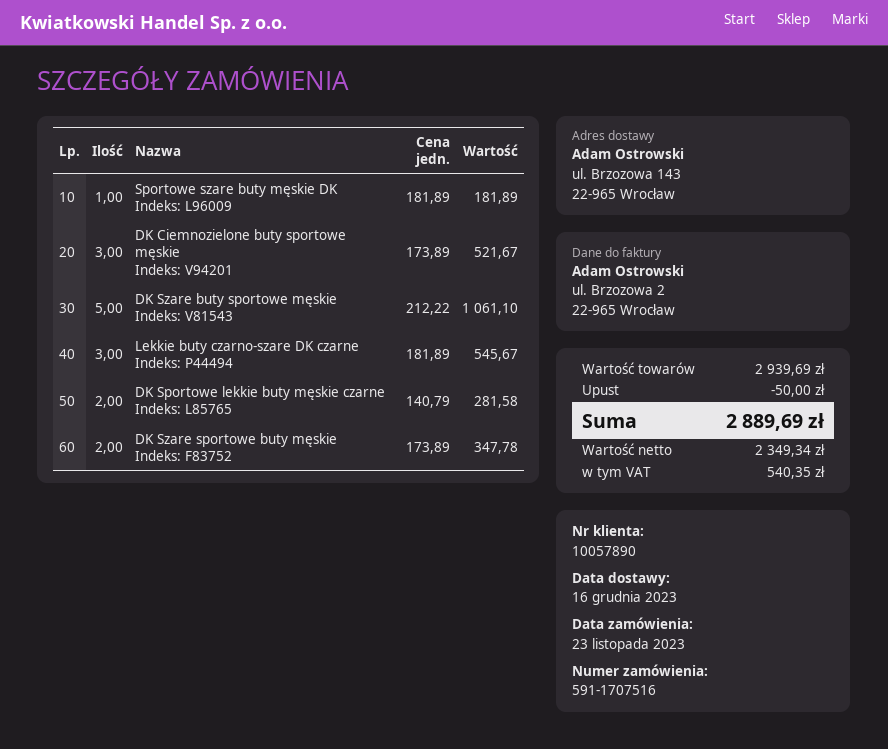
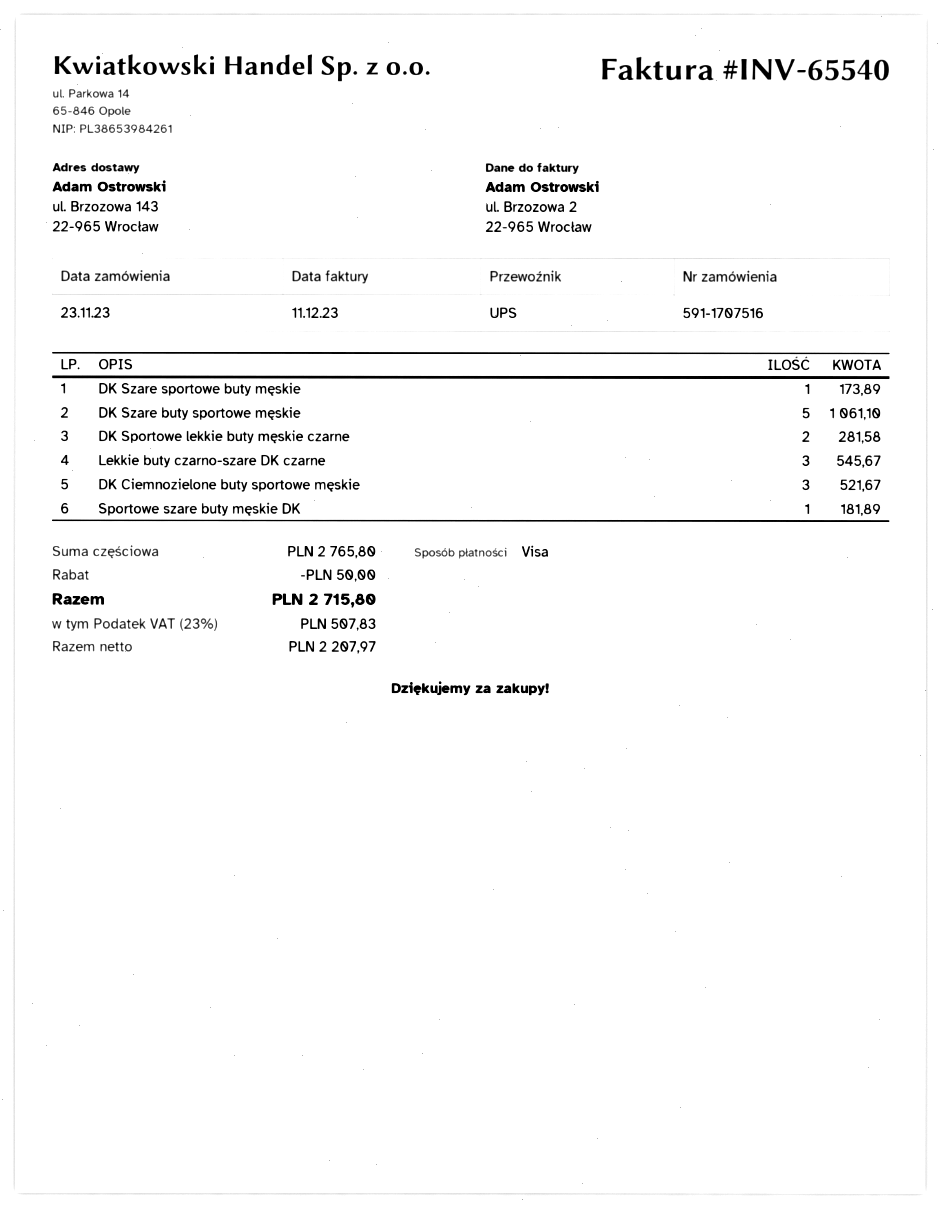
DK Szare sportowe buty męskie: 2 for 347.78 -> 1 for 173.89
subtotal: 2939.69 -> 2765.80
net: 2349.34 -> 2207.97
tax: 540.35 -> 507.83
total: 2889.69 -> 2715.80

